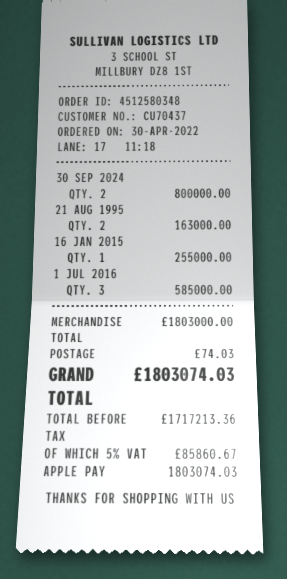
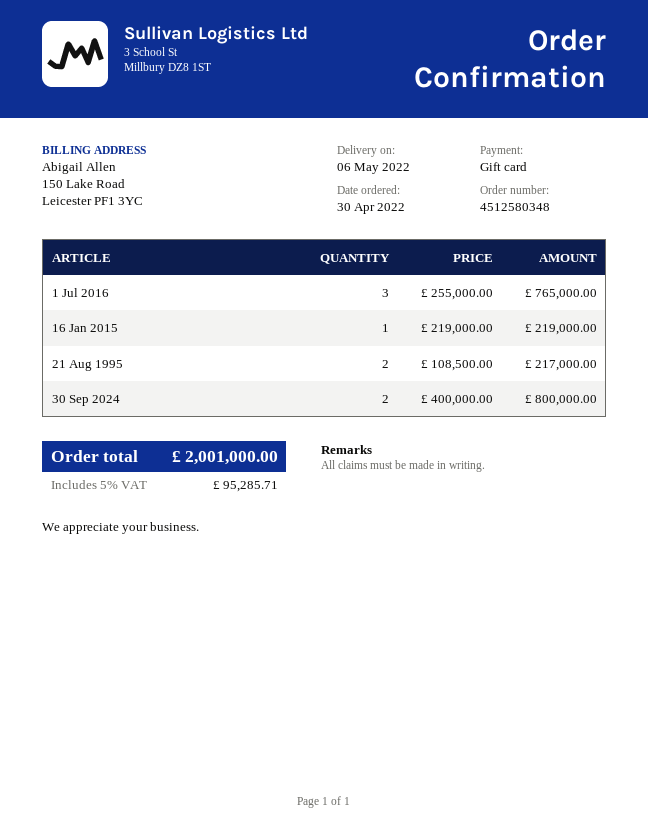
payment method: Apple Pay -> gift card
21 AUG 1995: 2 for 163000.00 -> 2 for 217000.00
16 JAN 2015: 1 for 255000.00 -> 1 for 219000.00
1 JUL 2016: 3 for 585000.00 -> 3 for 765000.00
shipping: 74.03 -> none
tax: 5% = 85860.67 -> 5% = 95285.71
total: 1803074.03 -> 2001000.00

